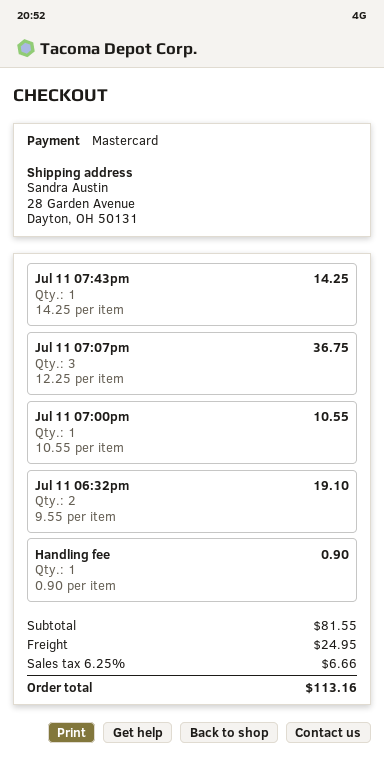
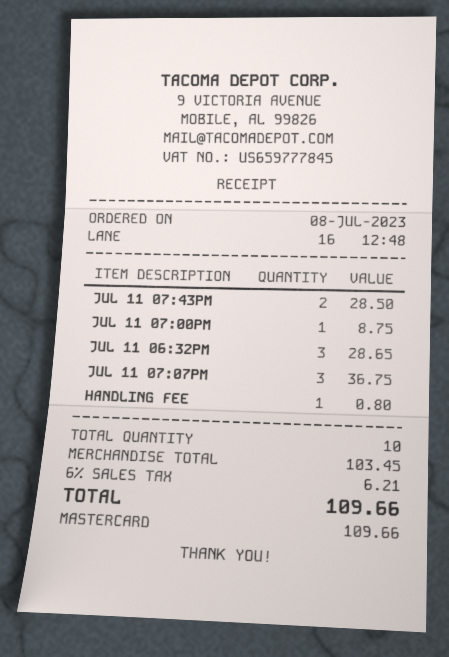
Jul 11 07:43pm: 1 for 14.25 -> 2 for 28.50
Jul 11 07:00pm: 1 for 10.55 -> 1 for 8.75
Jul 11 06:32pm: 2 for 19.10 -> 3 for 28.65
Handling fee: 1 for 0.90 -> 1 for 0.80
subtotal: 81.55 -> 103.45
shipping: 24.95 -> none
tax: 6.25% = 6.66 -> 6% = 6.21
total: 113.16 -> 109.66

